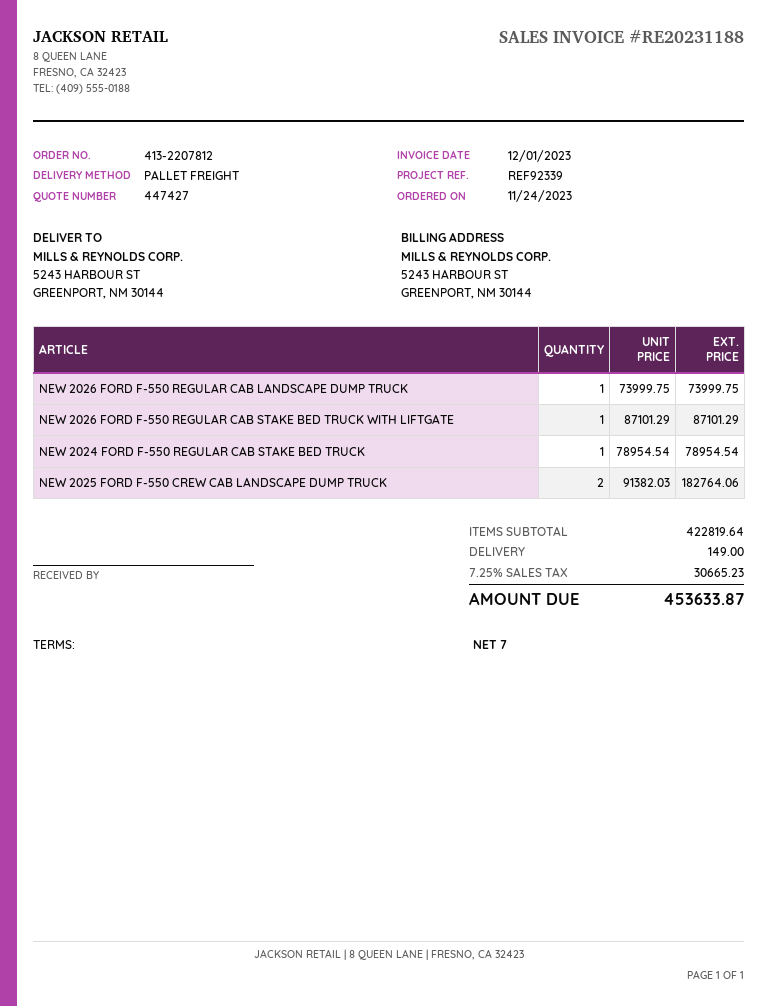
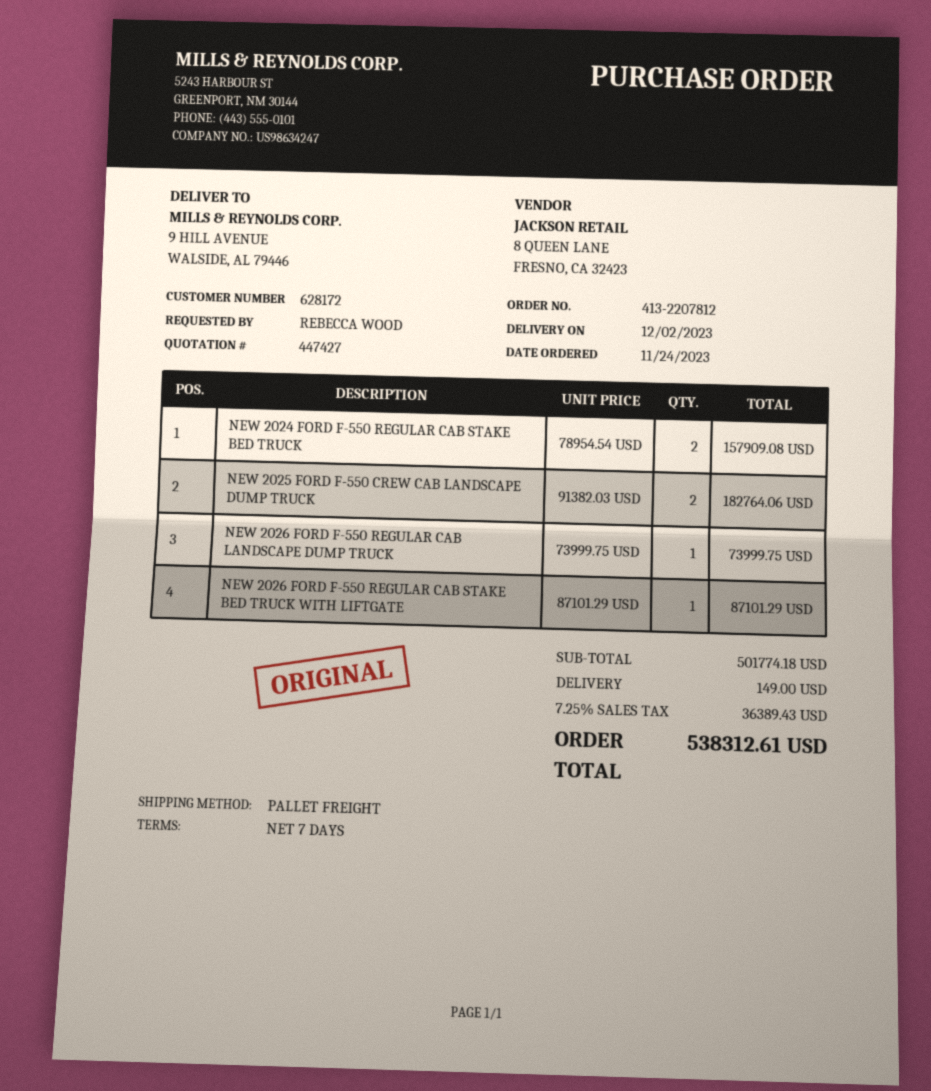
ship to: 5243 HARBOUR ST, GREENPORT, NM 30144 -> 9 HILL AVENUE, WALSIDE, AL 79446
NEW 2024 FORD F-550 REGULAR CAB STAKE BED TRUCK: 1 x 78954.54 = 78954.54 -> 2 x 78954.54 = 157909.08
subtotal: 422819.64 -> 501774.18
tax: 7.25% = 30665.23 -> 7.25% = 36389.43
total: 453633.87 -> 538312.61

